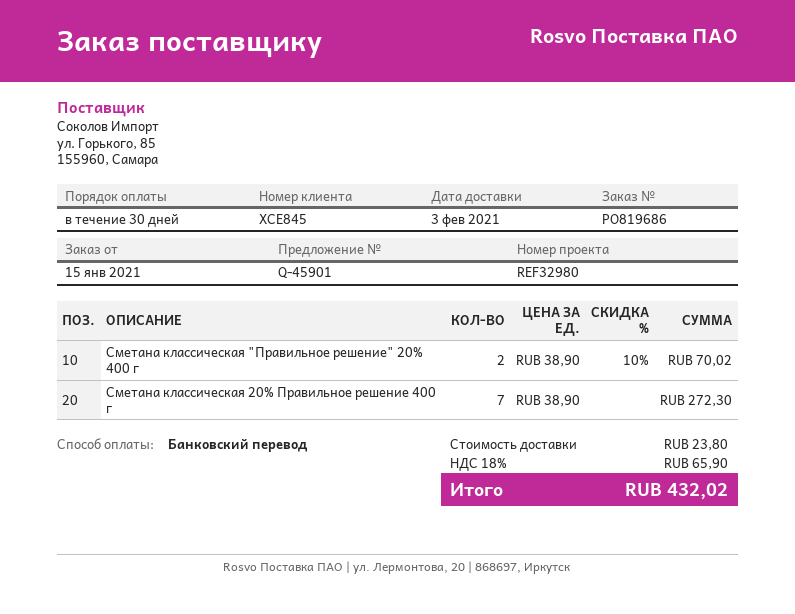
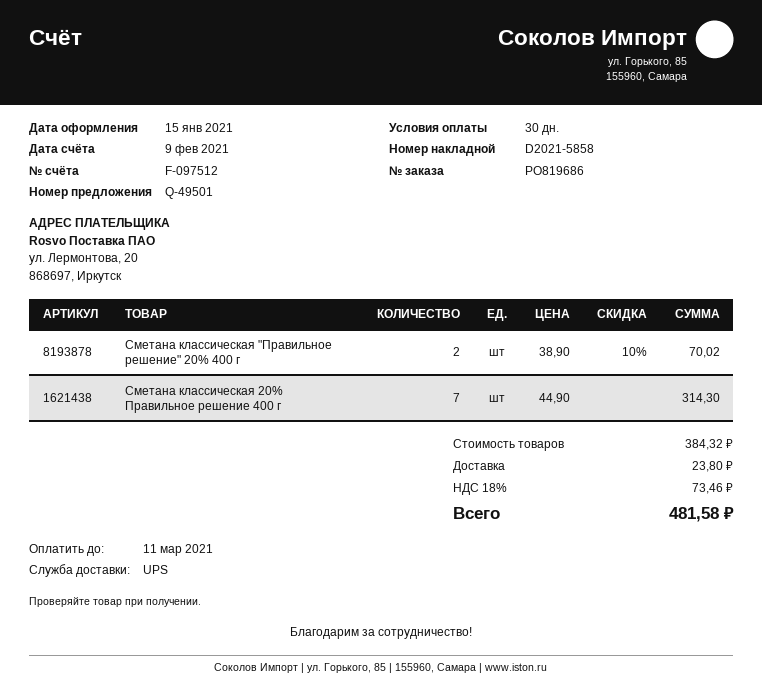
quote number: Q-45901 -> Q-49501
Сметана классическая 20% Правильное решение 400 г: 7 x 38.90 = 272.30 -> 7 x 44.90 = 314.30
tax: 18% = 65.90 -> 18% = 73.46
total: 432.02 -> 481.58

